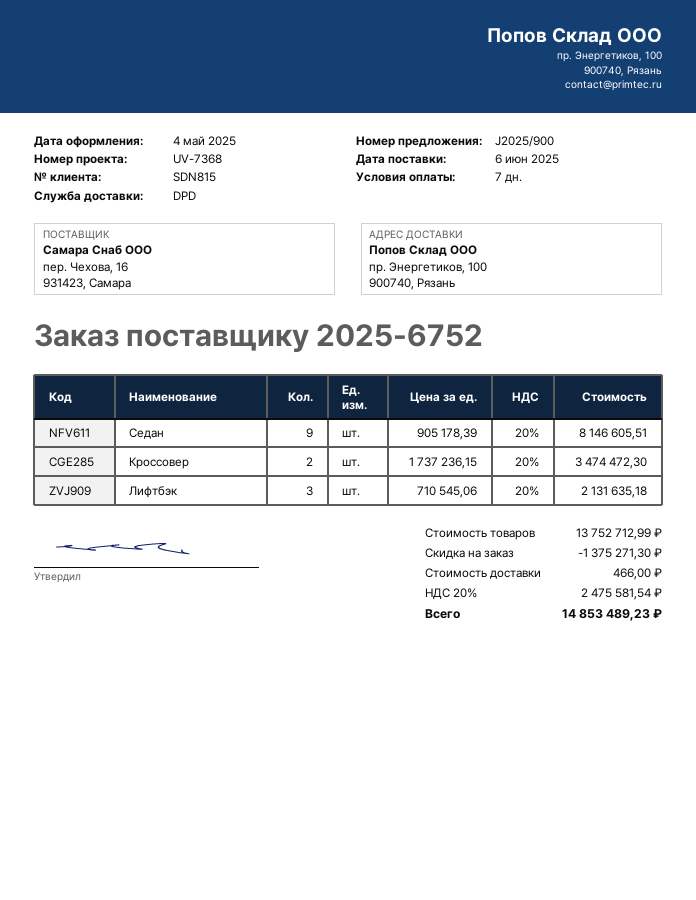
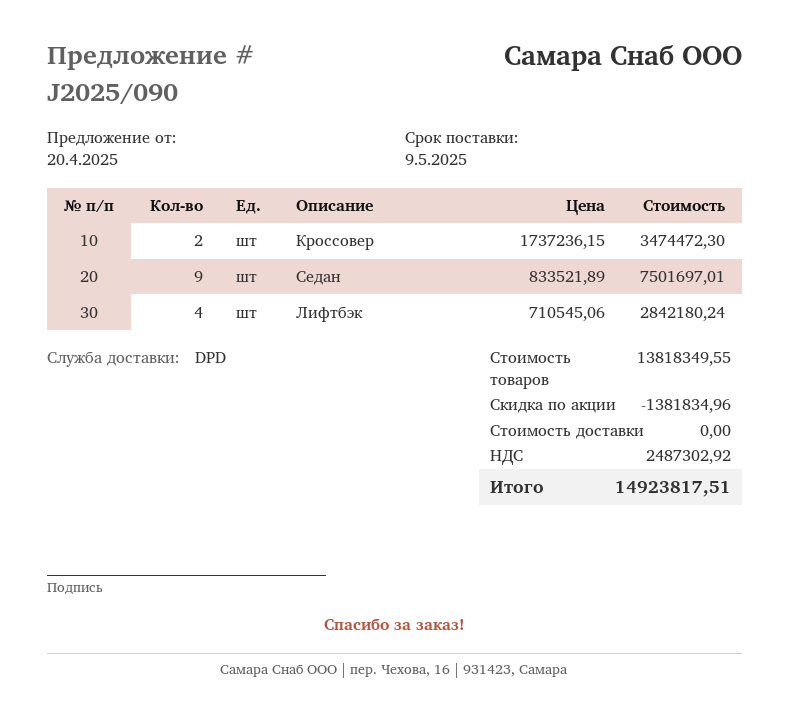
quote number: J2025/900 -> J2025/090
delivery date: 2025-06-06 -> 2025-05-09
Седан: 9 x 905178.39 = 8146605.51 -> 9 x 833521.89 = 7501697.01
Лифтбэк: 3 x 710545.06 = 2131635.18 -> 4 x 710545.06 = 2842180.24
subtotal: 13752712.99 -> 13818349.55
discount: 1375271.30 -> 1381834.96
shipping: 466.00 -> 0.00
tax: 2475581.54 -> 2487302.92
total: 14853489.23 -> 14923817.51

